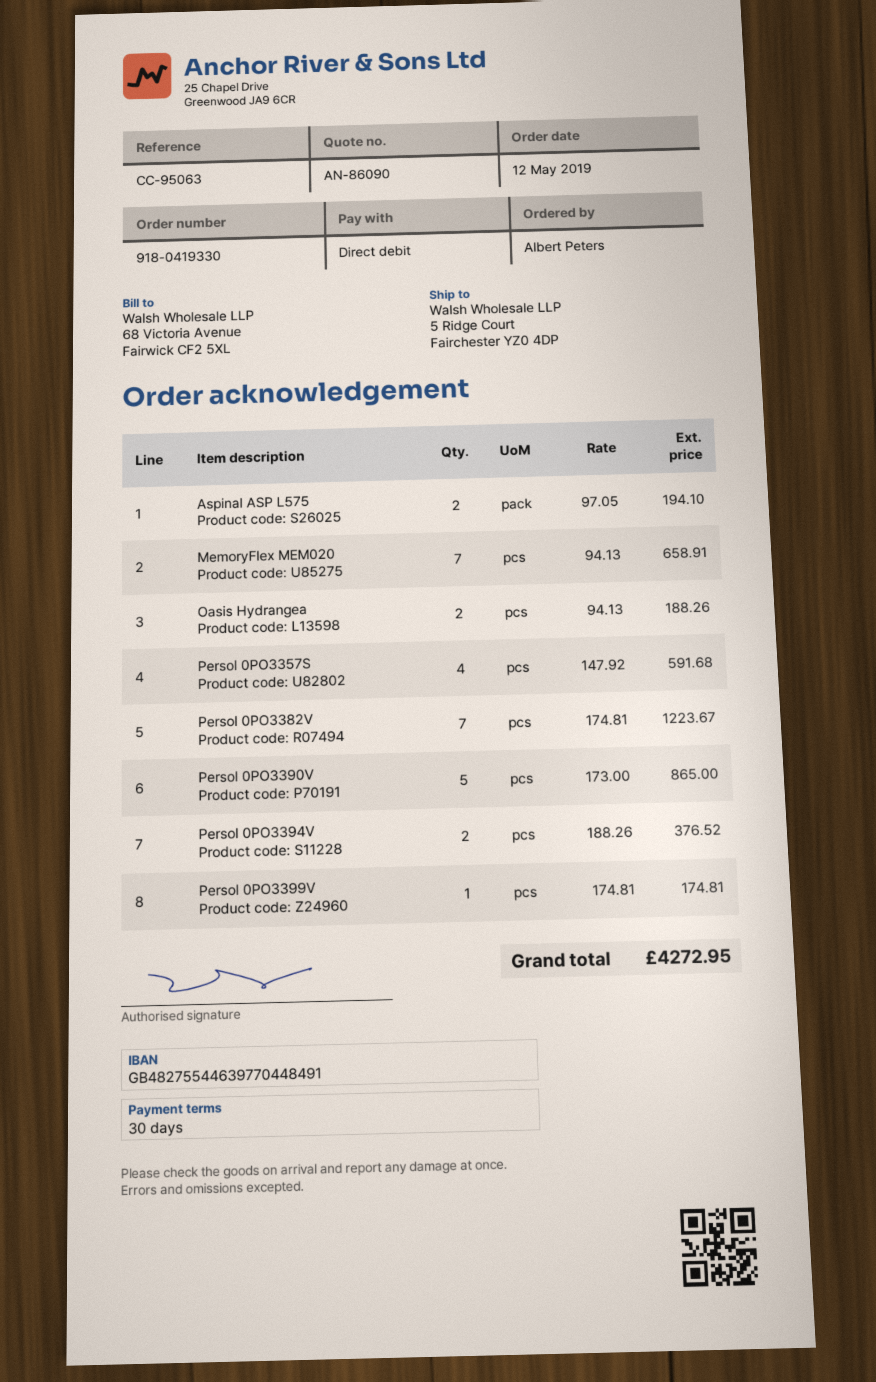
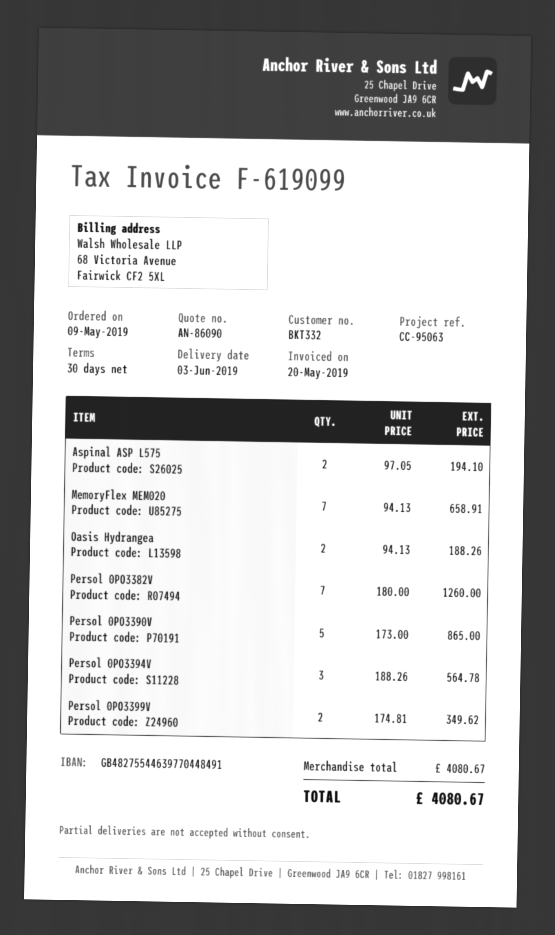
order date: 2019-05-12 -> 2019-05-09
Persol 0PO3357S: 4 x 147.92 = 591.68 -> none
Persol 0PO3382V: 7 x 174.81 = 1223.67 -> 7 x 180.00 = 1260.00
Persol 0PO3394V: 2 x 188.26 = 376.52 -> 3 x 188.26 = 564.78
Persol 0PO3399V: 1 x 174.81 = 174.81 -> 2 x 174.81 = 349.62
total: 4272.95 -> 4080.67

